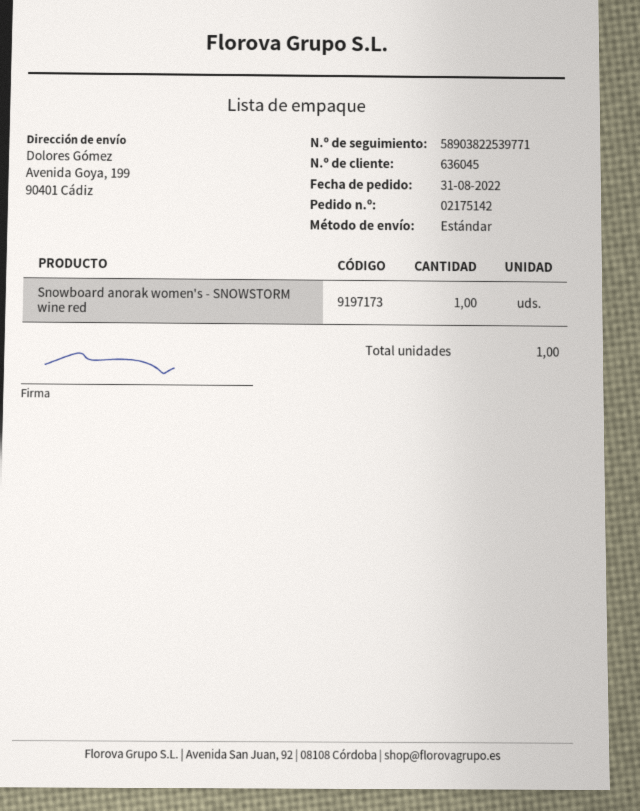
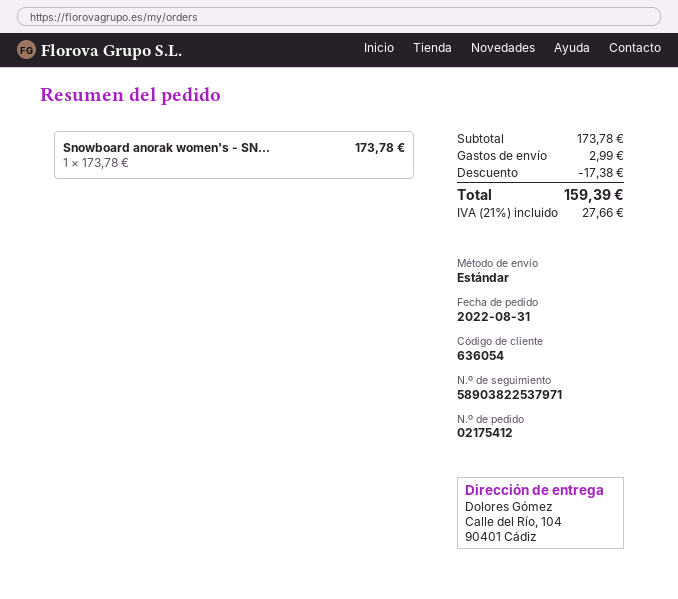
order number: 02175142 -> 02175412
customer number: 636045 -> 636054
tracking number: 58903822539771 -> 58903822537971
ship to: Avenida Goya, 199, 90401 Cádiz -> Calle del Río, 104, 90401 Cádiz

